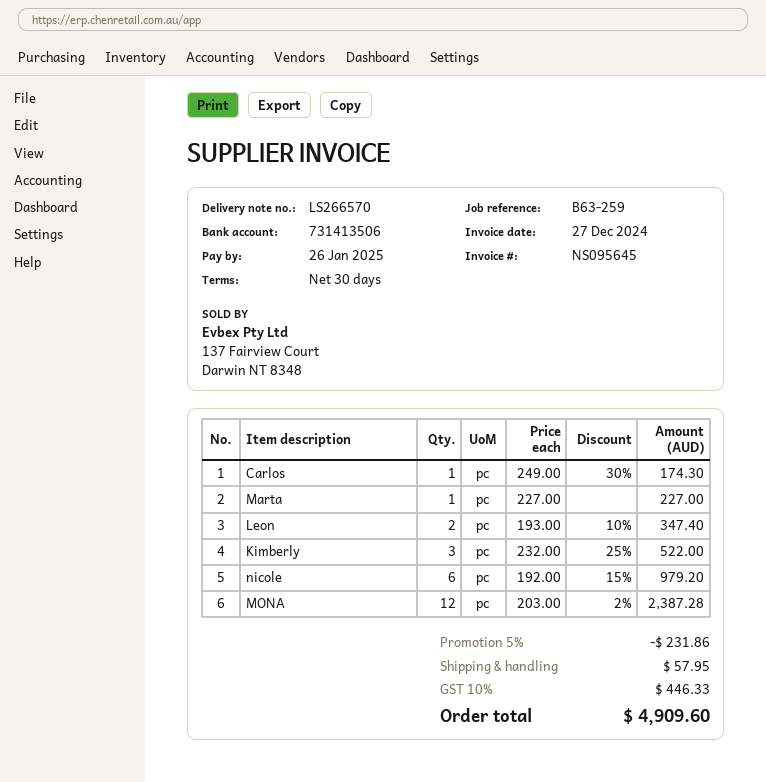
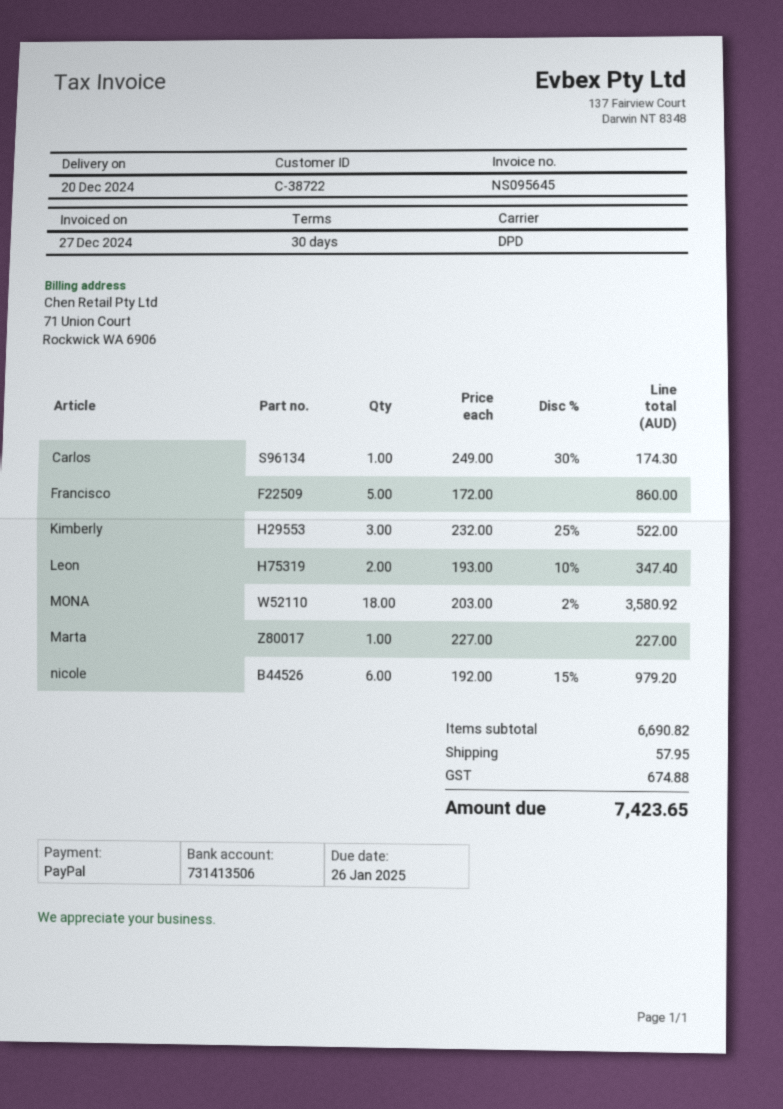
MONA: 12 x 203.00 - 2% = 2387.28 -> 18 x 203.00 - 2% = 3580.92
Francisco: none -> 5 x 172.00 = 860.00
discount: 5% = 231.86 -> none
tax: 446.33 -> 674.88
total: 4909.60 -> 7423.65

